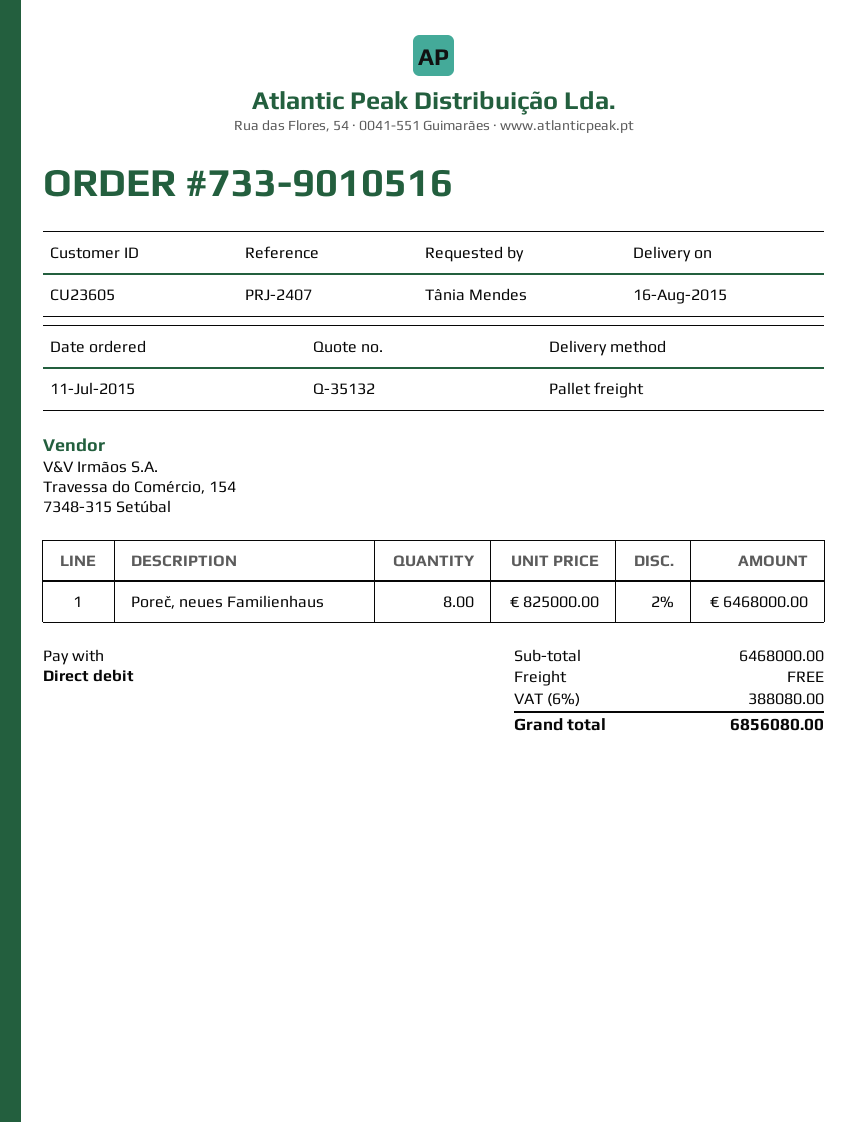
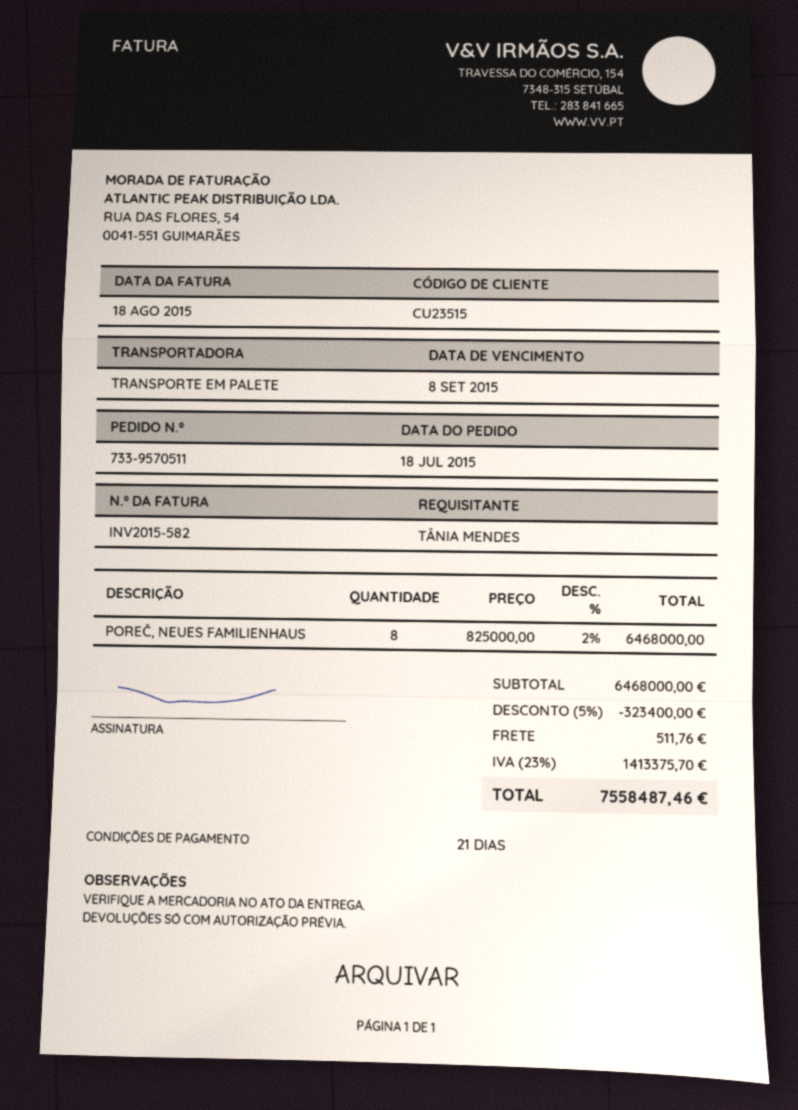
order number: 733-9010516 -> 733-9570511
order date: 2015-07-11 -> 2015-07-18
customer number: CU23605 -> CU23515
discount: none -> 5% = 323400.00
shipping: 0.00 -> 511.76
tax: 6% = 388080.00 -> 23% = 1413375.70
total: 6856080.00 -> 7558487.46

